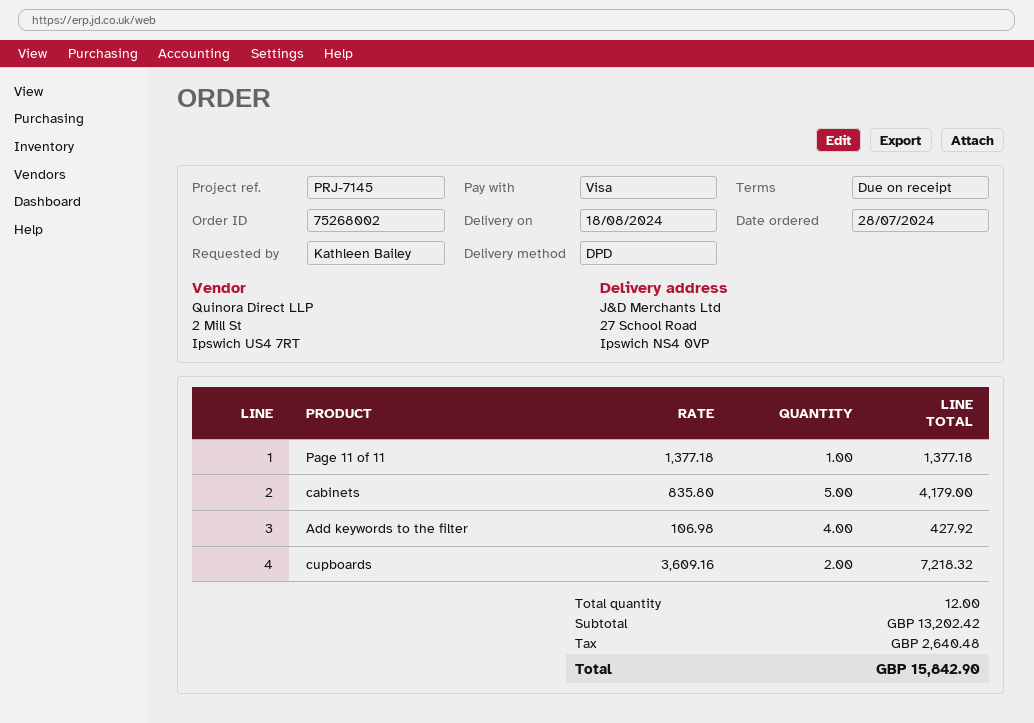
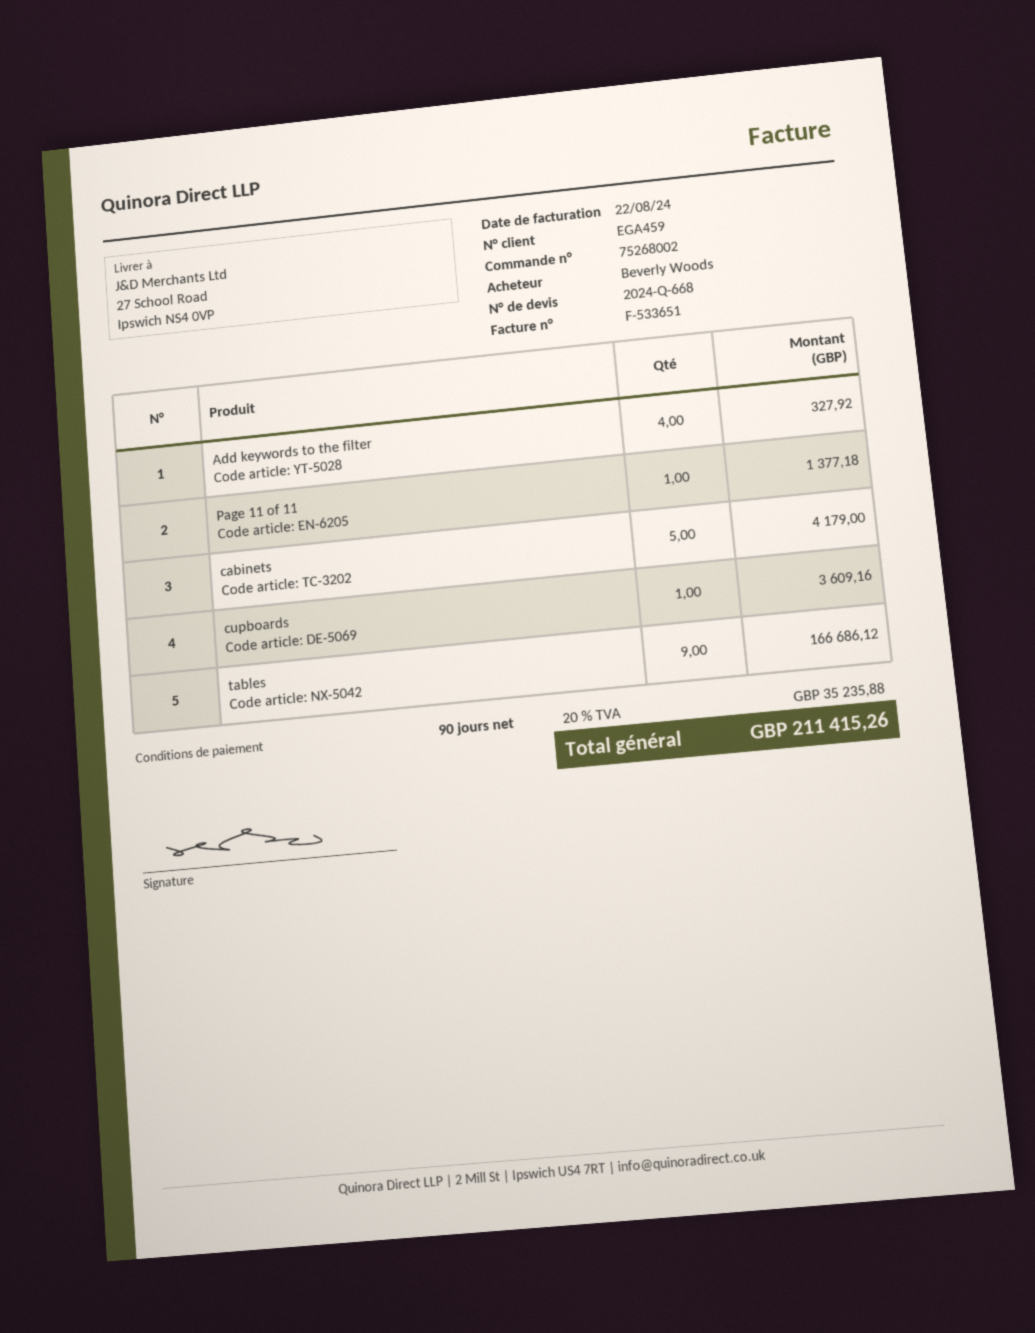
payment terms: on receipt -> 90 days
ordered by: Kathleen Bailey -> Beverly Woods
Add keywords to the filter: 4 for 427.92 -> 4 for 327.92
cupboards: 2 for 7218.32 -> 1 for 3609.16
tables: none -> 9 for 166686.12
tax: 2640.48 -> 35235.88
total: 15842.90 -> 211415.26

